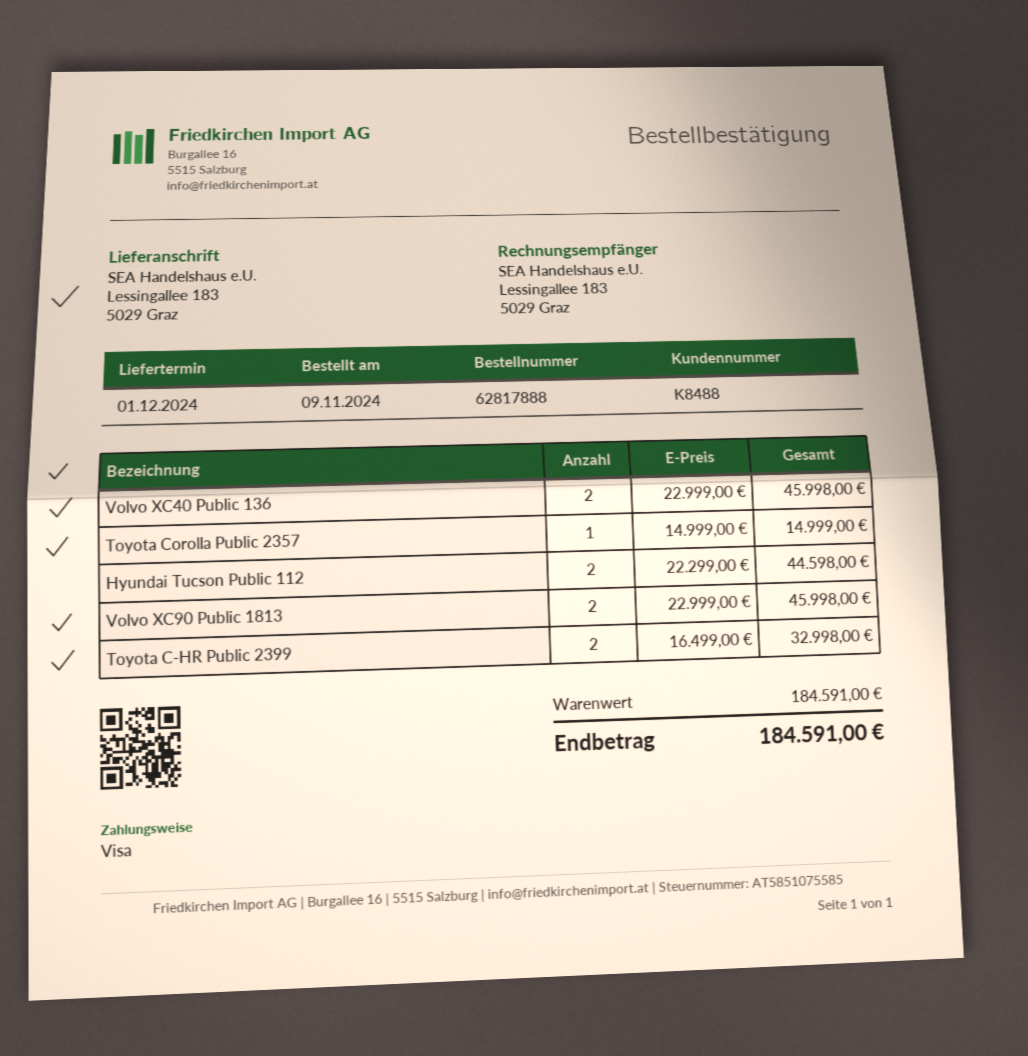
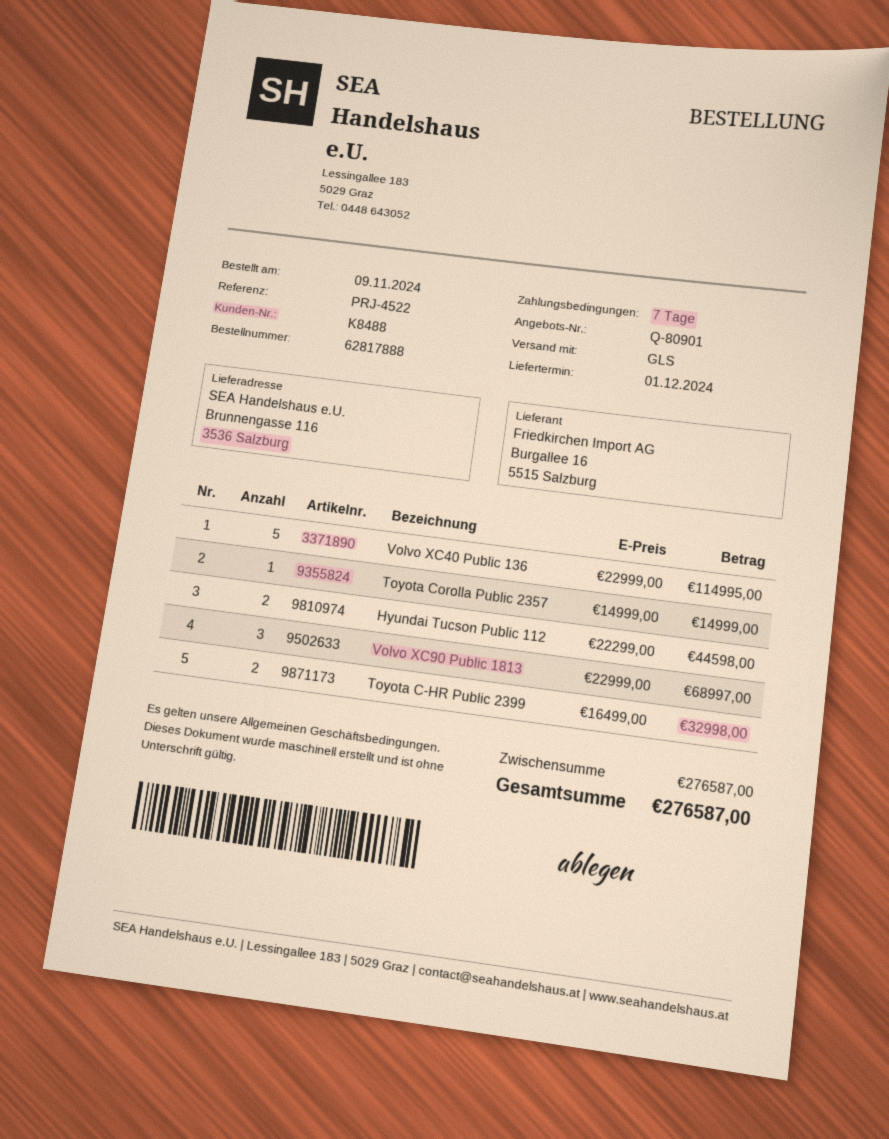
ship to: Lessingallee 183, 5029 Graz -> Brunnengasse 116, 3536 Salzburg
Volvo XC40 Public 136: 2 x 22999.00 = 45998.00 -> 5 x 22999.00 = 114995.00
Volvo XC90 Public 1813: 2 x 22999.00 = 45998.00 -> 3 x 22999.00 = 68997.00
subtotal: 184591.00 -> 276587.00
total: 184591.00 -> 276587.00

